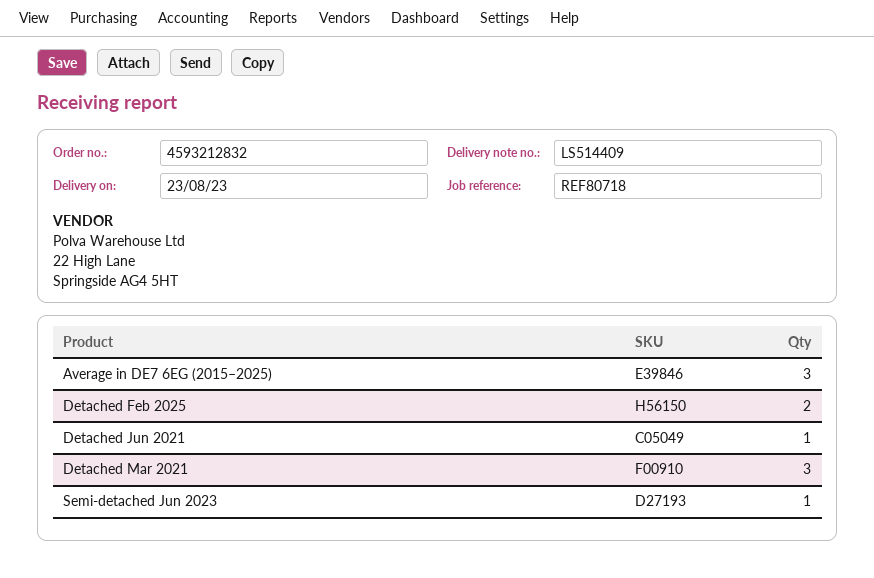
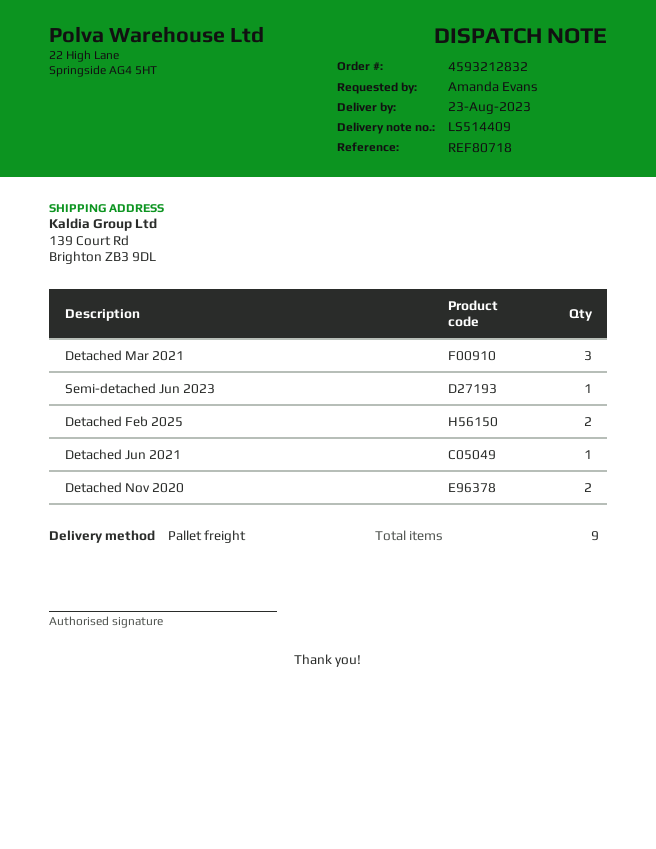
Average in DE7 6EG (2015–2025): 3 -> none
Detached Nov 2020: none -> 2

